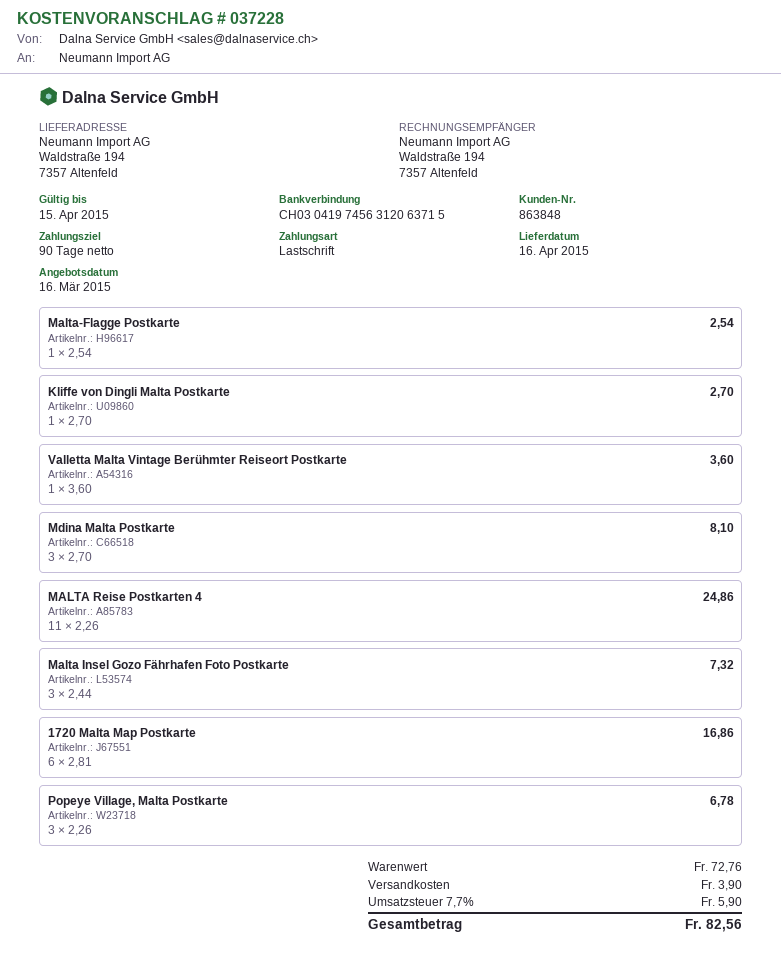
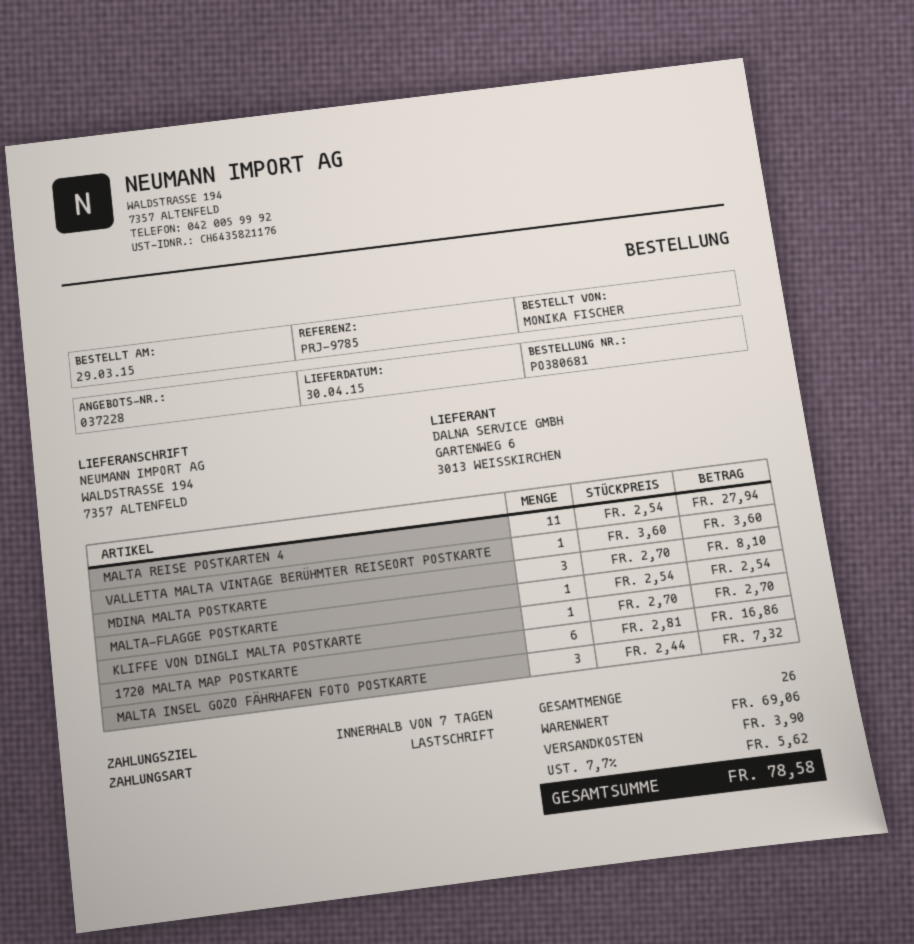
delivery date: 2015-04-16 -> 2015-04-30
payment terms: 90 days -> 7 days
MALTA Reise Postkarten 4: 11 x 2.26 = 24.86 -> 11 x 2.54 = 27.94
Popeye Village, Malta Postkarte: 3 x 2.26 = 6.78 -> none
subtotal: 72.76 -> 69.06
tax: 7.7% = 5.90 -> 7.7% = 5.62
total: 82.56 -> 78.58

